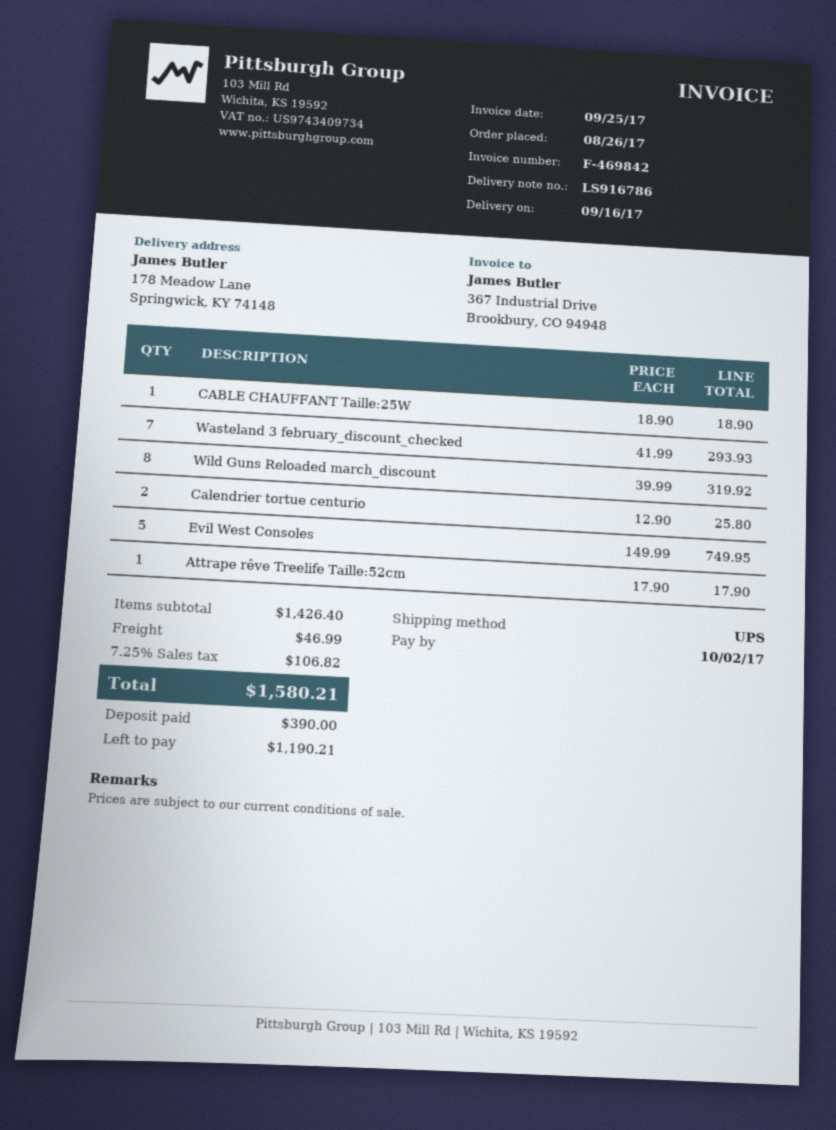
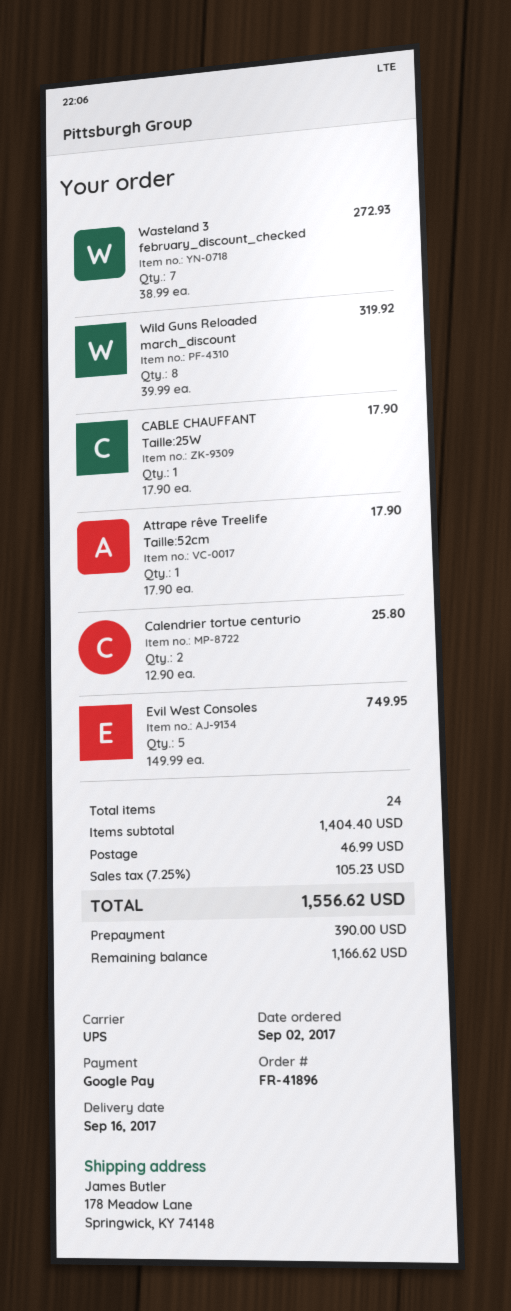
order date: 2017-08-26 -> 2017-09-02
CABLE CHAUFFANT Taille:25W: 1 x 18.90 = 18.90 -> 1 x 17.90 = 17.90
Wasteland 3 february_discount_checked: 7 x 41.99 = 293.93 -> 7 x 38.99 = 272.93
subtotal: 1426.40 -> 1404.40
tax: 7.25% = 106.82 -> 7.25% = 105.23
total: 1580.21 -> 1556.62
balance: 1190.21 -> 1166.62

